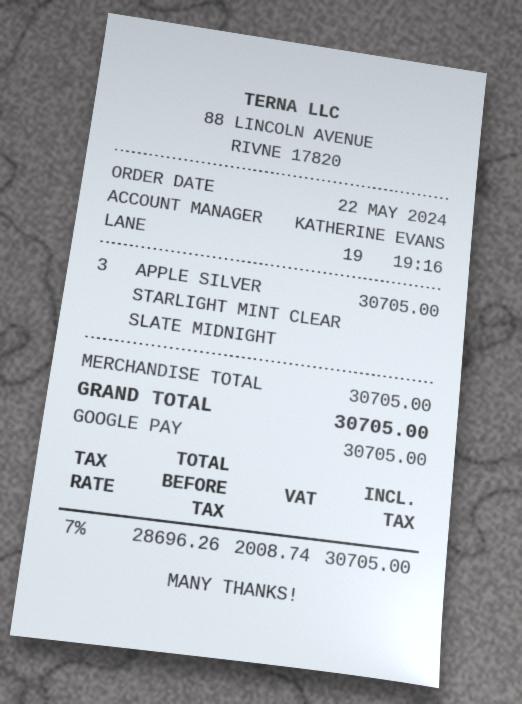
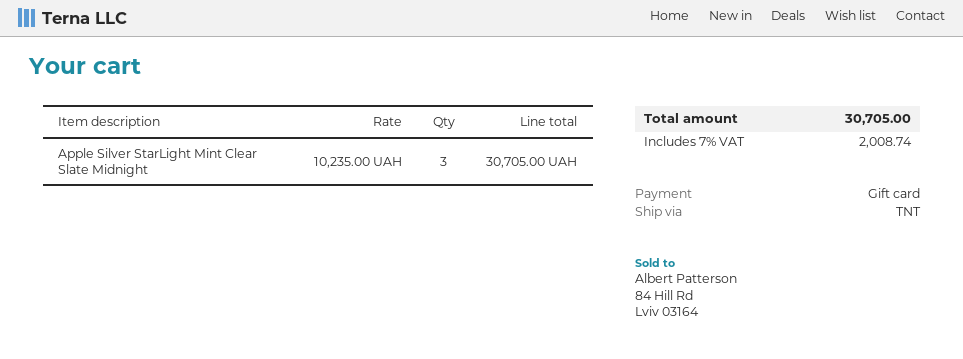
payment method: Google Pay -> gift card

